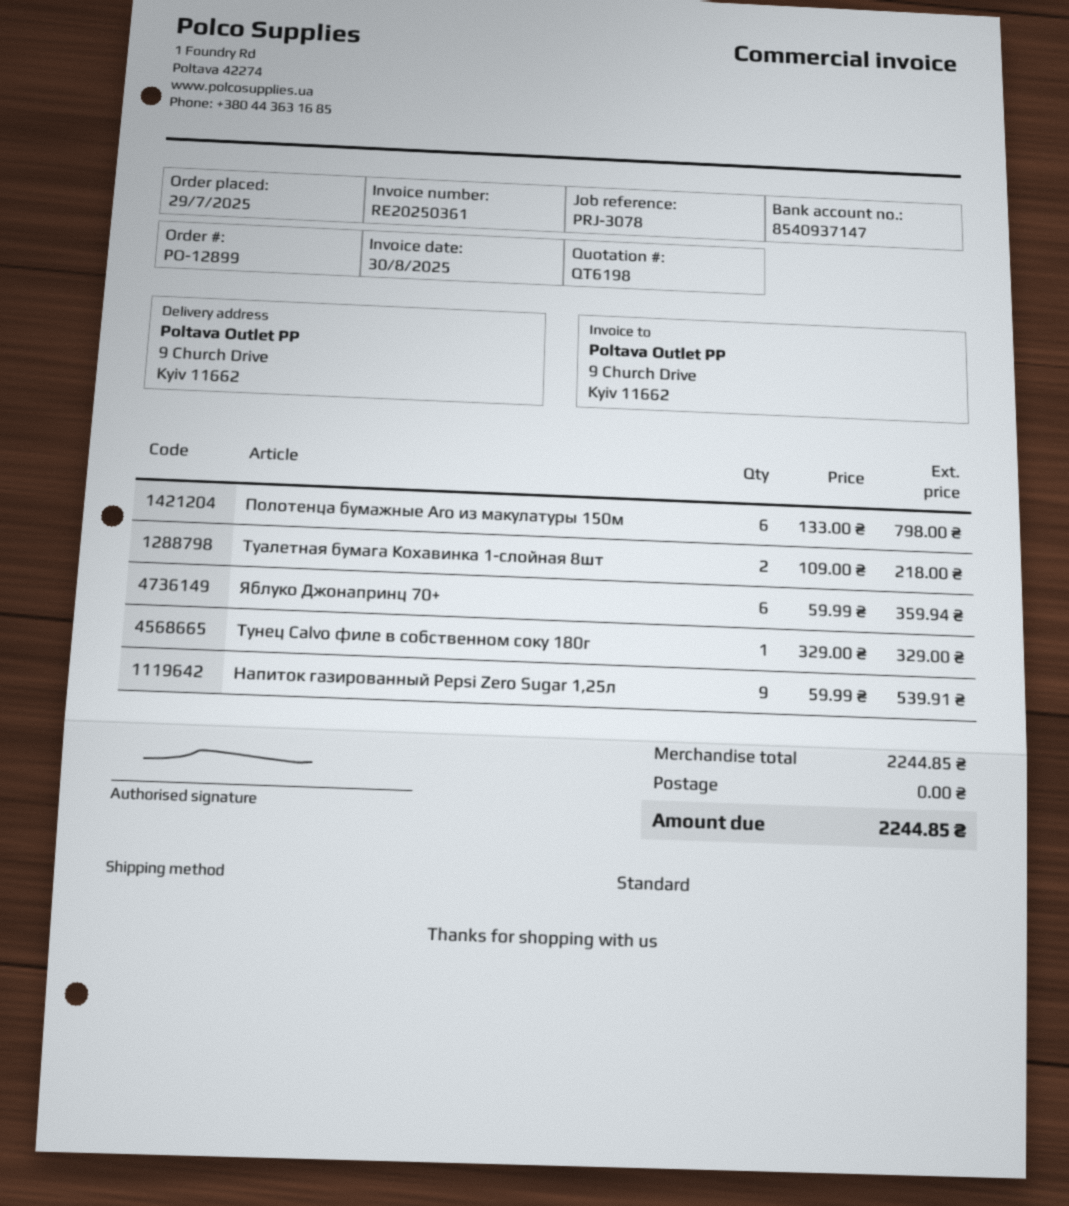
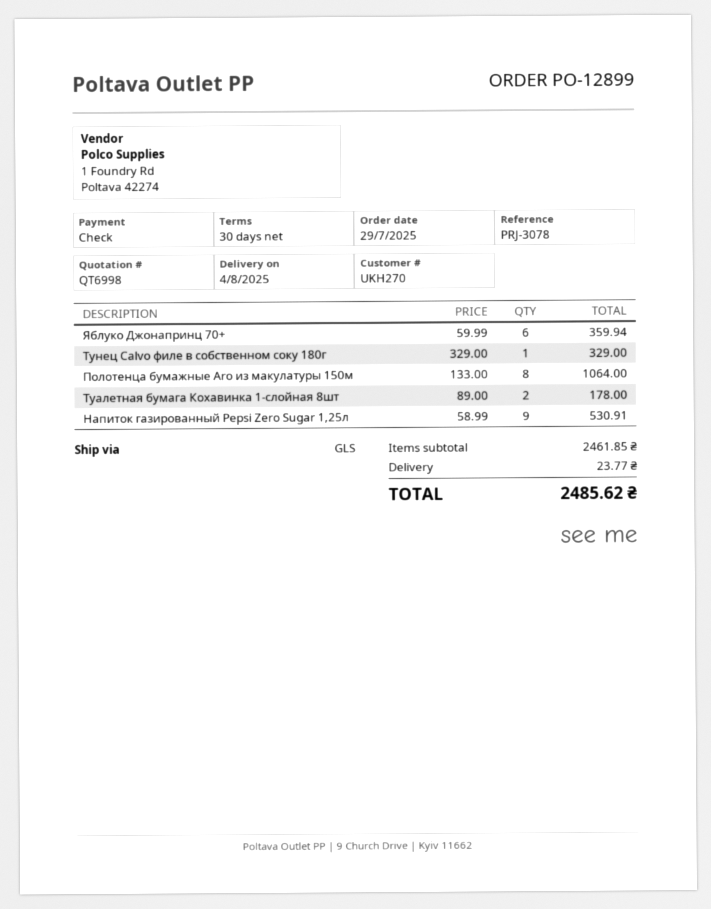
quote number: QT6198 -> QT6998
shipping method: standard -> GLS
Полотенца бумажные Aro из макулатуры 150м: 6 x 133.00 = 798.00 -> 8 x 133.00 = 1064.00
Туалетная бумага Кохавинка 1-слойная 8шт: 2 x 109.00 = 218.00 -> 2 x 89.00 = 178.00
Напиток газированный Pepsi Zero Sugar 1,25л: 9 x 59.99 = 539.91 -> 9 x 58.99 = 530.91
subtotal: 2244.85 -> 2461.85
shipping: 0.00 -> 23.77
total: 2244.85 -> 2485.62

